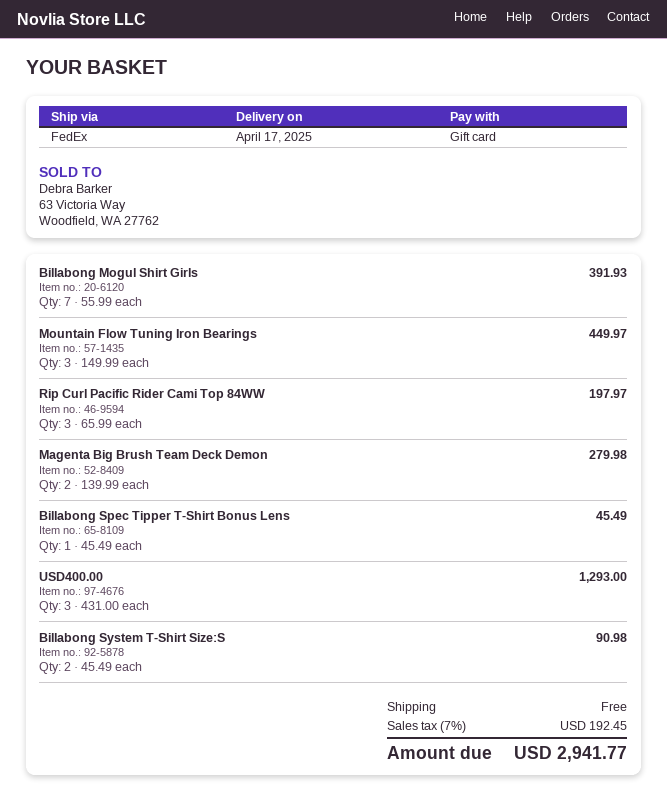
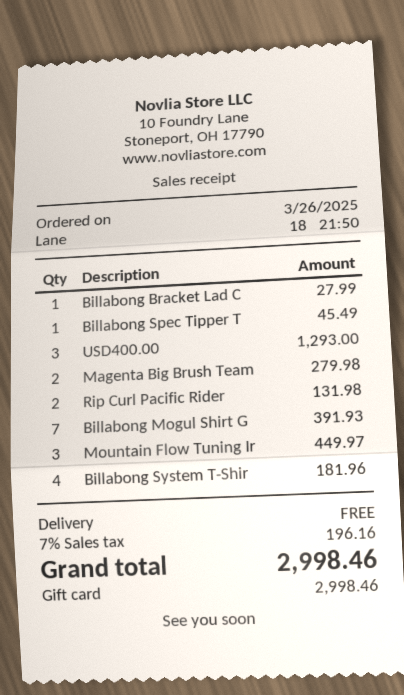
Rip Curl Pacific Rider Cami Top 84WW: 3 for 197.97 -> 2 for 131.98
Billabong System T-Shirt Size:S: 2 for 90.98 -> 4 for 181.96
Billabong Bracket Lad C: none -> 1 for 27.99
tax: 7% = 192.45 -> 7% = 196.16
total: 2941.77 -> 2998.46

